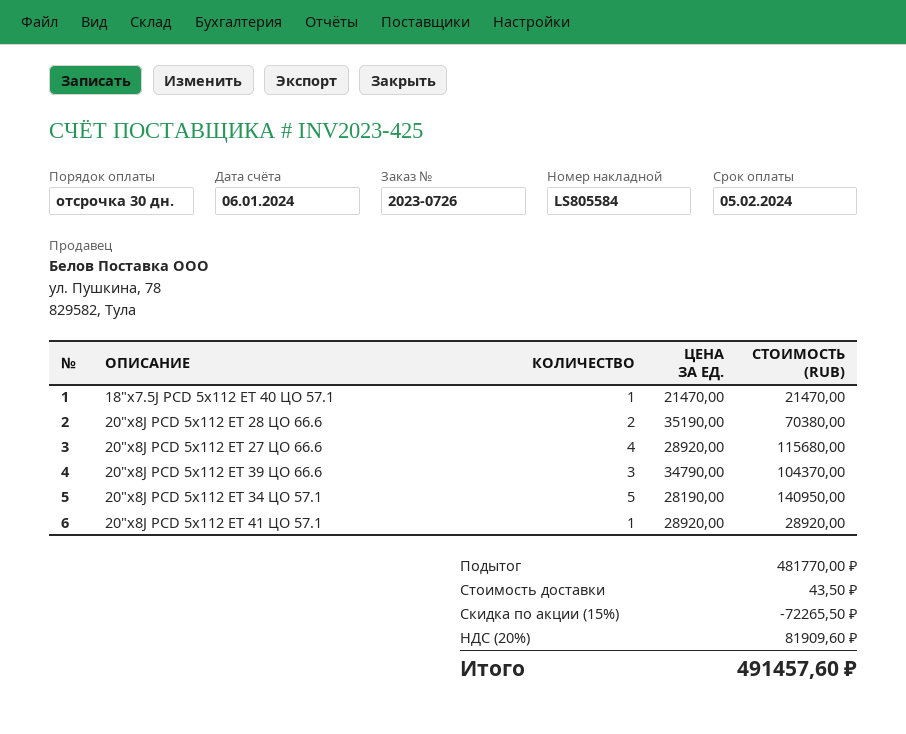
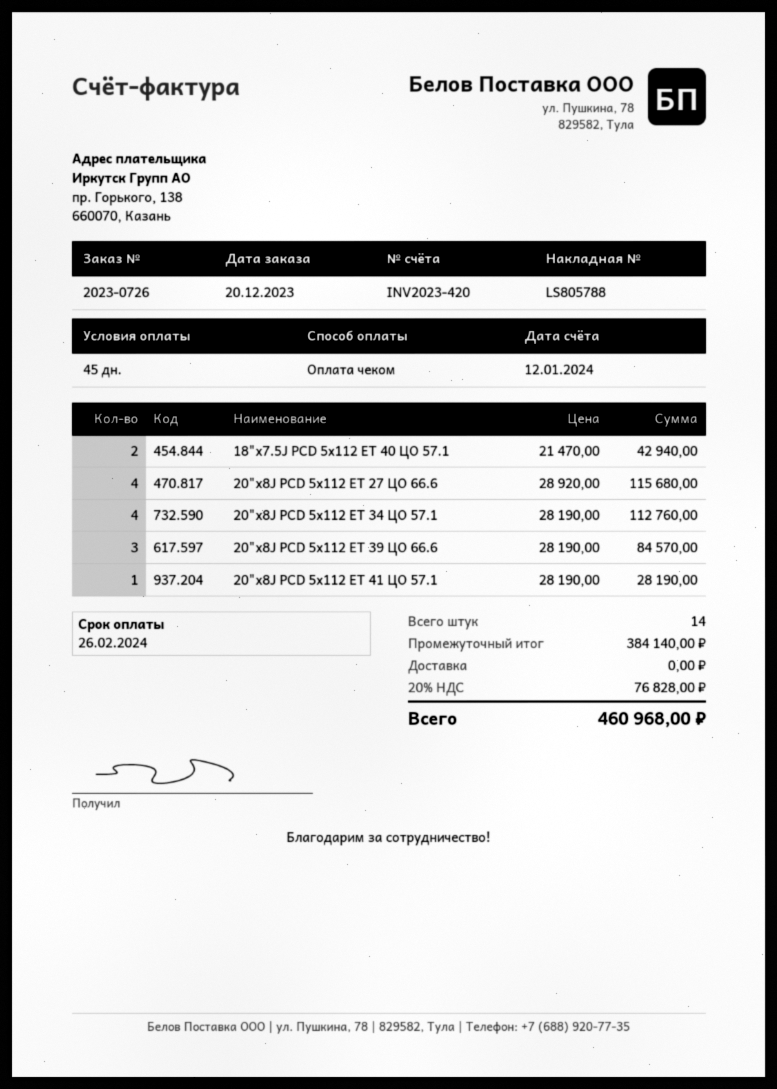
delivery note number: LS805584 -> LS805788
invoice number: INV2023-425 -> INV2023-420
invoice date: 2024-01-06 -> 2024-01-12
payment terms: 30 days -> 45 days
due date: 2024-02-05 -> 2024-02-26
18"x7.5J PCD 5x112 ЕТ 40 ЦО 57.1: 1 x 21470.00 = 21470.00 -> 2 x 21470.00 = 42940.00
20"x8J PCD 5x112 ЕТ 28 ЦО 66.6: 2 x 35190.00 = 70380.00 -> none
20"x8J PCD 5x112 ЕТ 39 ЦО 66.6: 3 x 34790.00 = 104370.00 -> 3 x 28190.00 = 84570.00
20"x8J PCD 5x112 ЕТ 34 ЦО 57.1: 5 x 28190.00 = 140950.00 -> 4 x 28190.00 = 112760.00
20"x8J PCD 5x112 ЕТ 41 ЦО 57.1: 1 x 28920.00 = 28920.00 -> 1 x 28190.00 = 28190.00
subtotal: 481770.00 -> 384140.00
discount: 15% = 72265.50 -> none
shipping: 43.50 -> 0.00
tax: 20% = 81909.60 -> 20% = 76828.00
total: 491457.60 -> 460968.00

